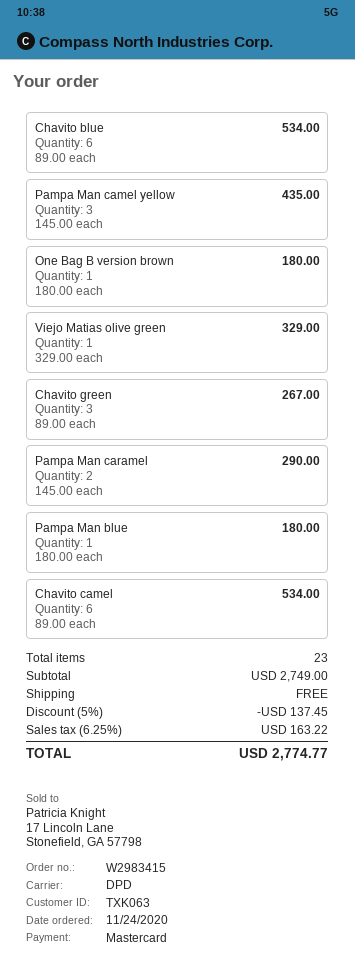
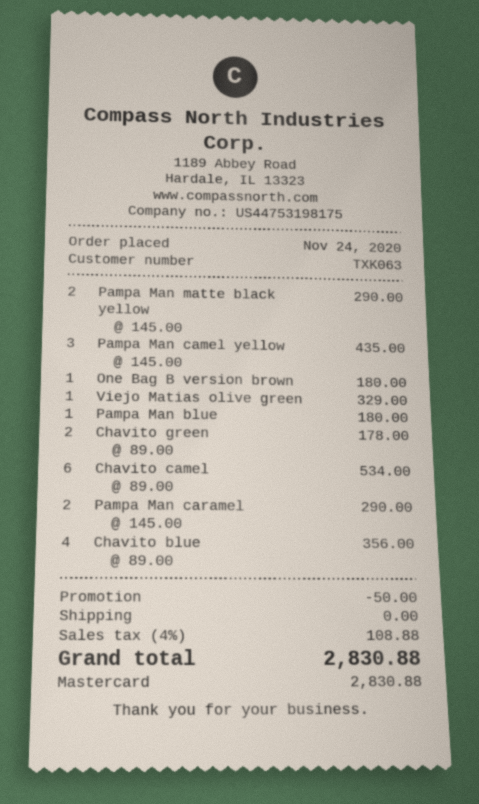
Chavito blue: 6 x 89.00 = 534.00 -> 4 x 89.00 = 356.00
Chavito green: 3 x 89.00 = 267.00 -> 2 x 89.00 = 178.00
Pampa Man matte black yellow: none -> 2 x 145.00 = 290.00
discount: 137.45 -> 50.00
tax: 6.25% = 163.22 -> 4% = 108.88
total: 2774.77 -> 2830.88

